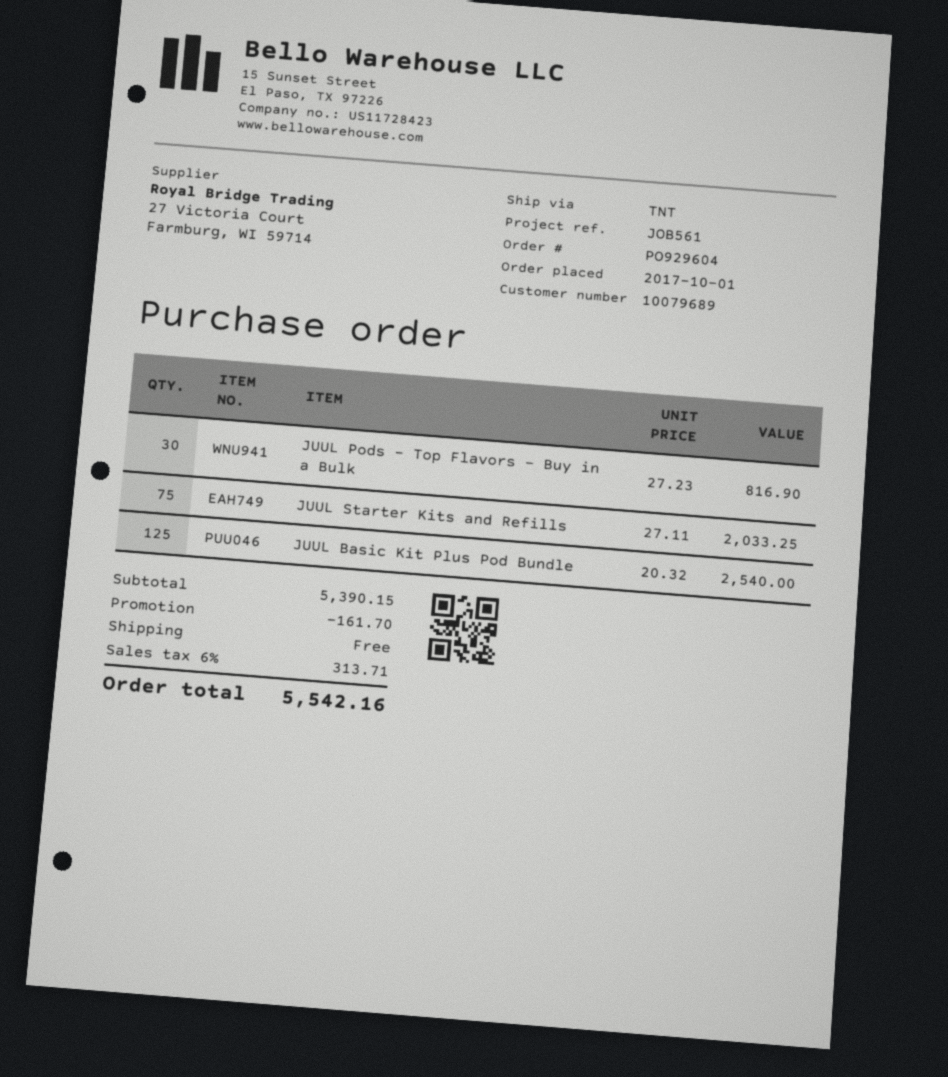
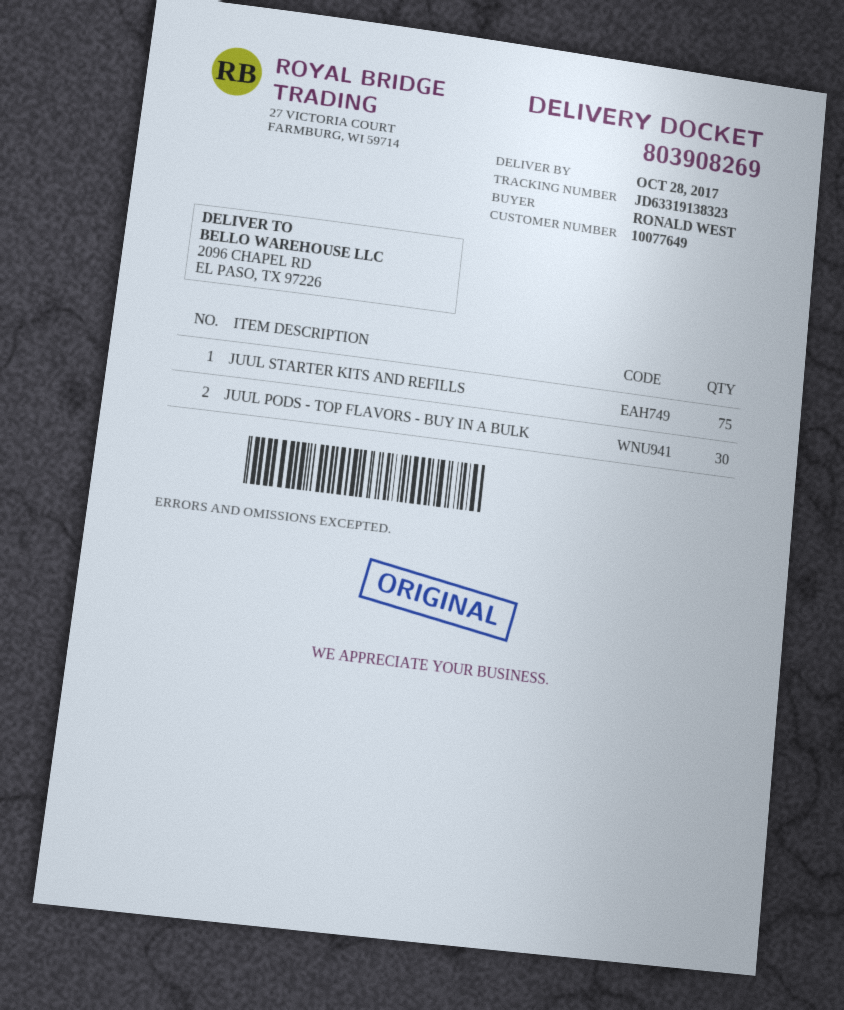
customer number: 10079689 -> 10077649
JUUL Basic Kit Plus Pod Bundle: 125 -> none

